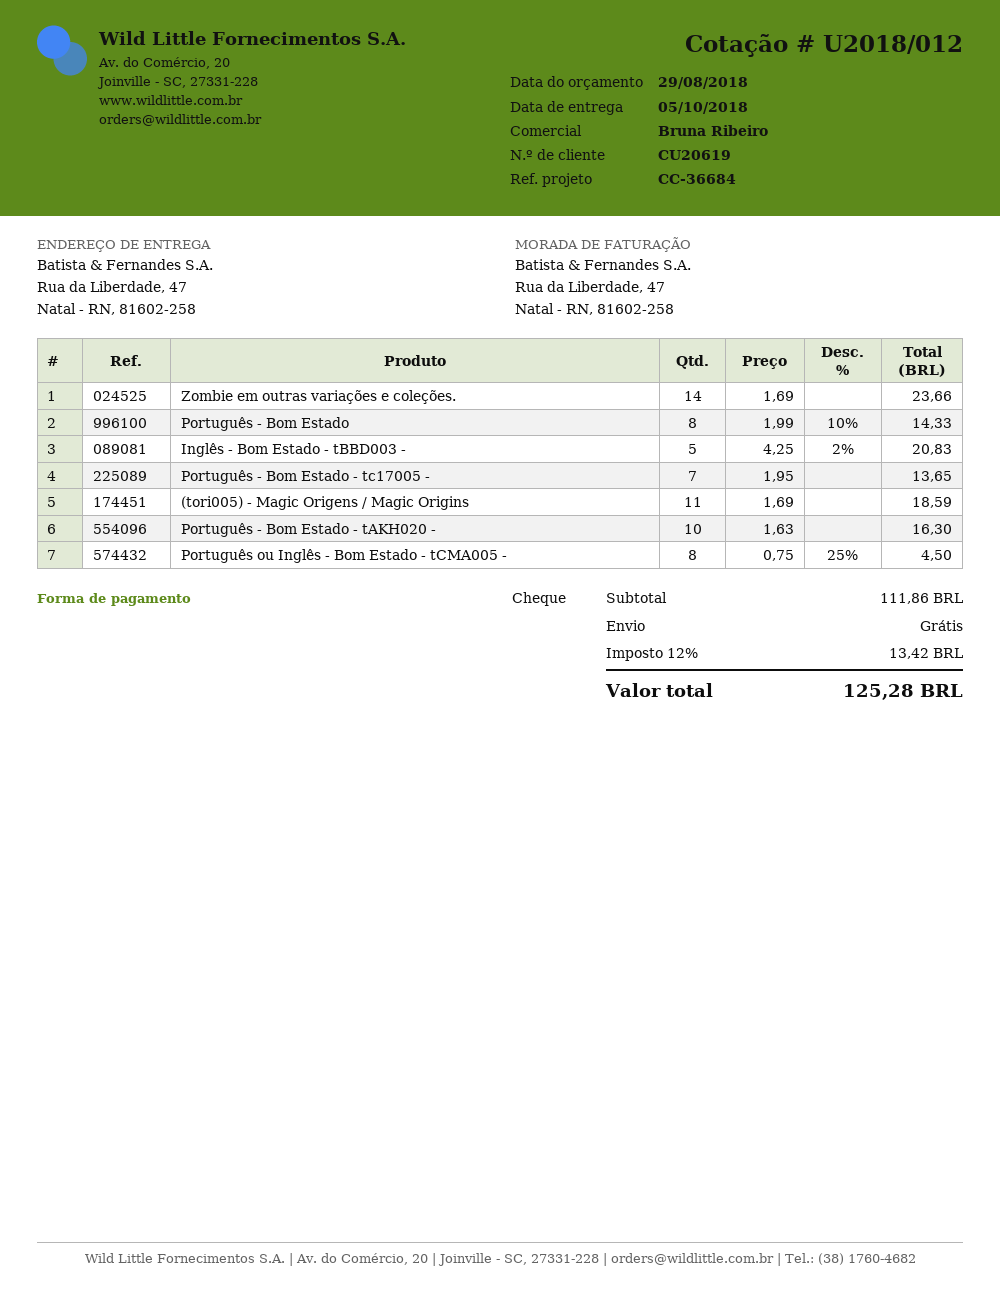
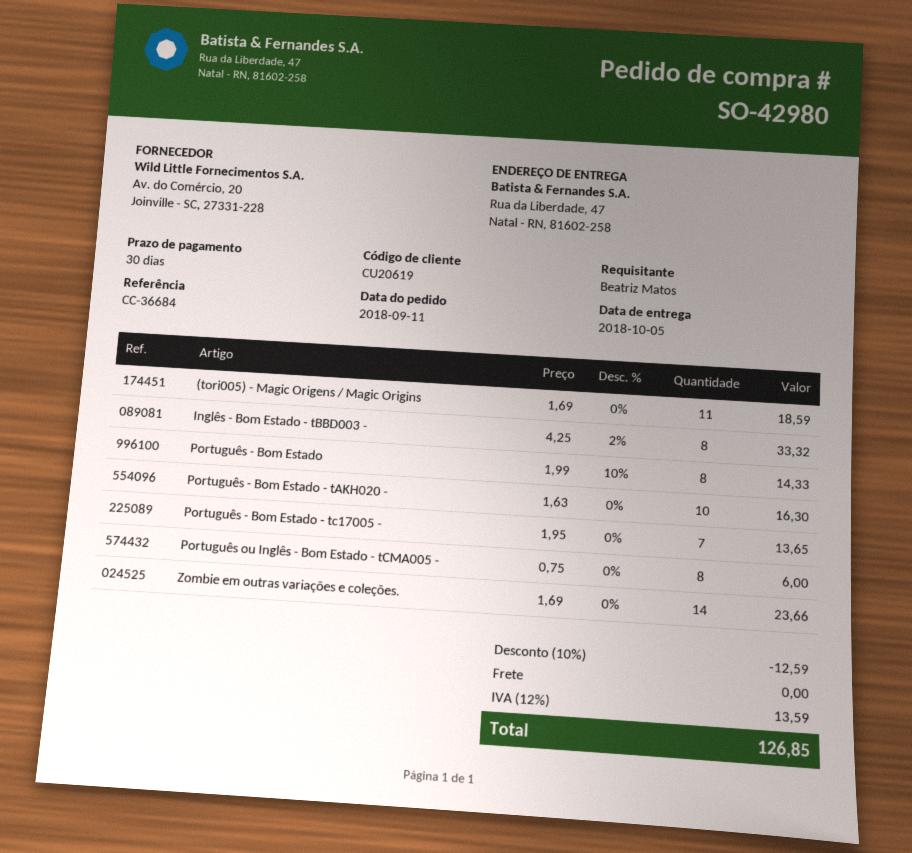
Inglês - Bom Estado - tBBD003 -: 5 x 4.25 - 2% = 20.83 -> 8 x 4.25 - 2% = 33.32
Português ou Inglês - Bom Estado - tCMA005 -: 8 x 0.75 - 25% = 4.50 -> 8 x 0.75 = 6.00
discount: none -> 10% = 12.59
tax: 12% = 13.42 -> 12% = 13.59
total: 125.28 -> 126.85

